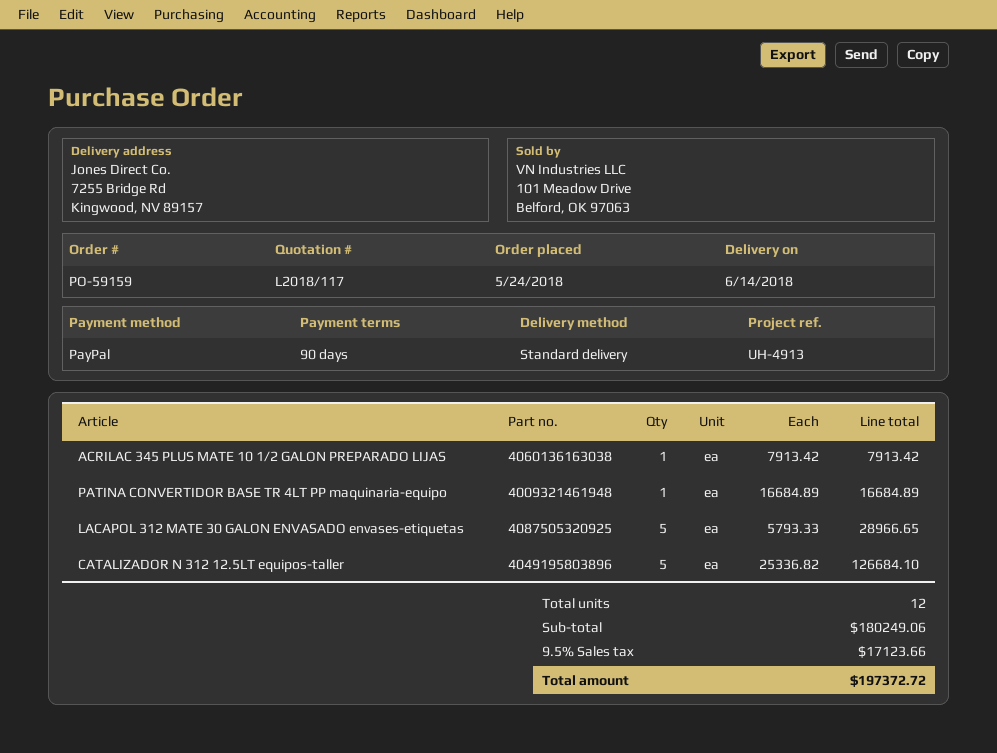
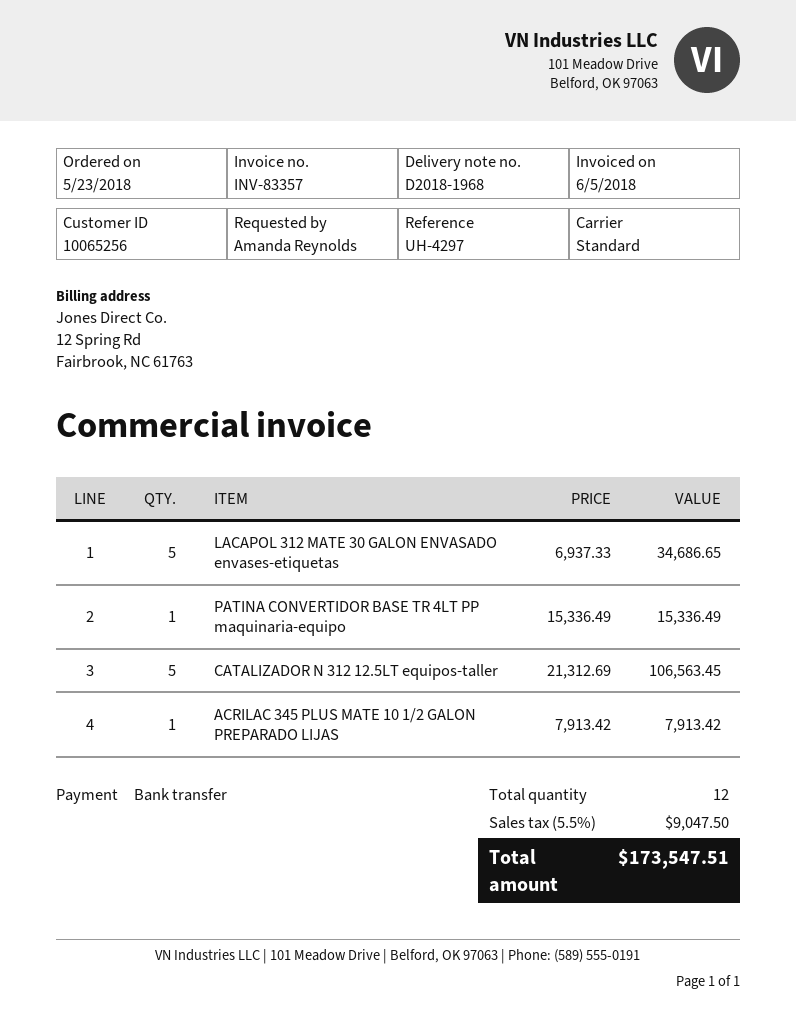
order date: 2018-05-24 -> 2018-05-23
reference: UH-4913 -> UH-4297
payment method: PayPal -> bank transfer
PATINA CONVERTIDOR BASE TR 4LT PP maquinaria-equipo: 1 x 16684.89 = 16684.89 -> 1 x 15336.49 = 15336.49
LACAPOL 312 MATE 30 GALON ENVASADO envases-etiquetas: 5 x 5793.33 = 28966.65 -> 5 x 6937.33 = 34686.65
CATALIZADOR N 312 12.5LT equipos-taller: 5 x 25336.82 = 126684.10 -> 5 x 21312.69 = 106563.45
tax: 9.5% = 17123.66 -> 5.5% = 9047.50
total: 197372.72 -> 173547.51

